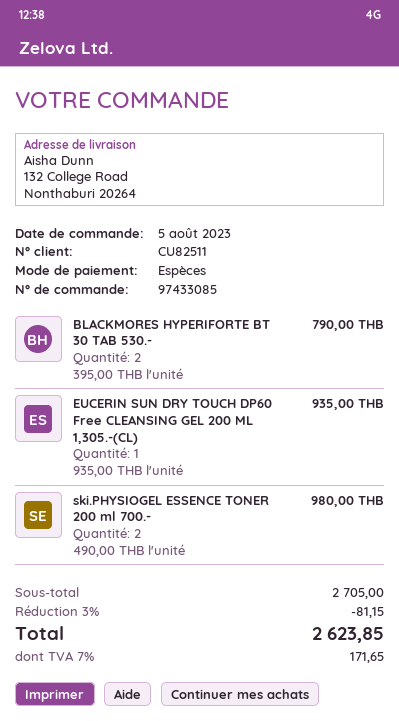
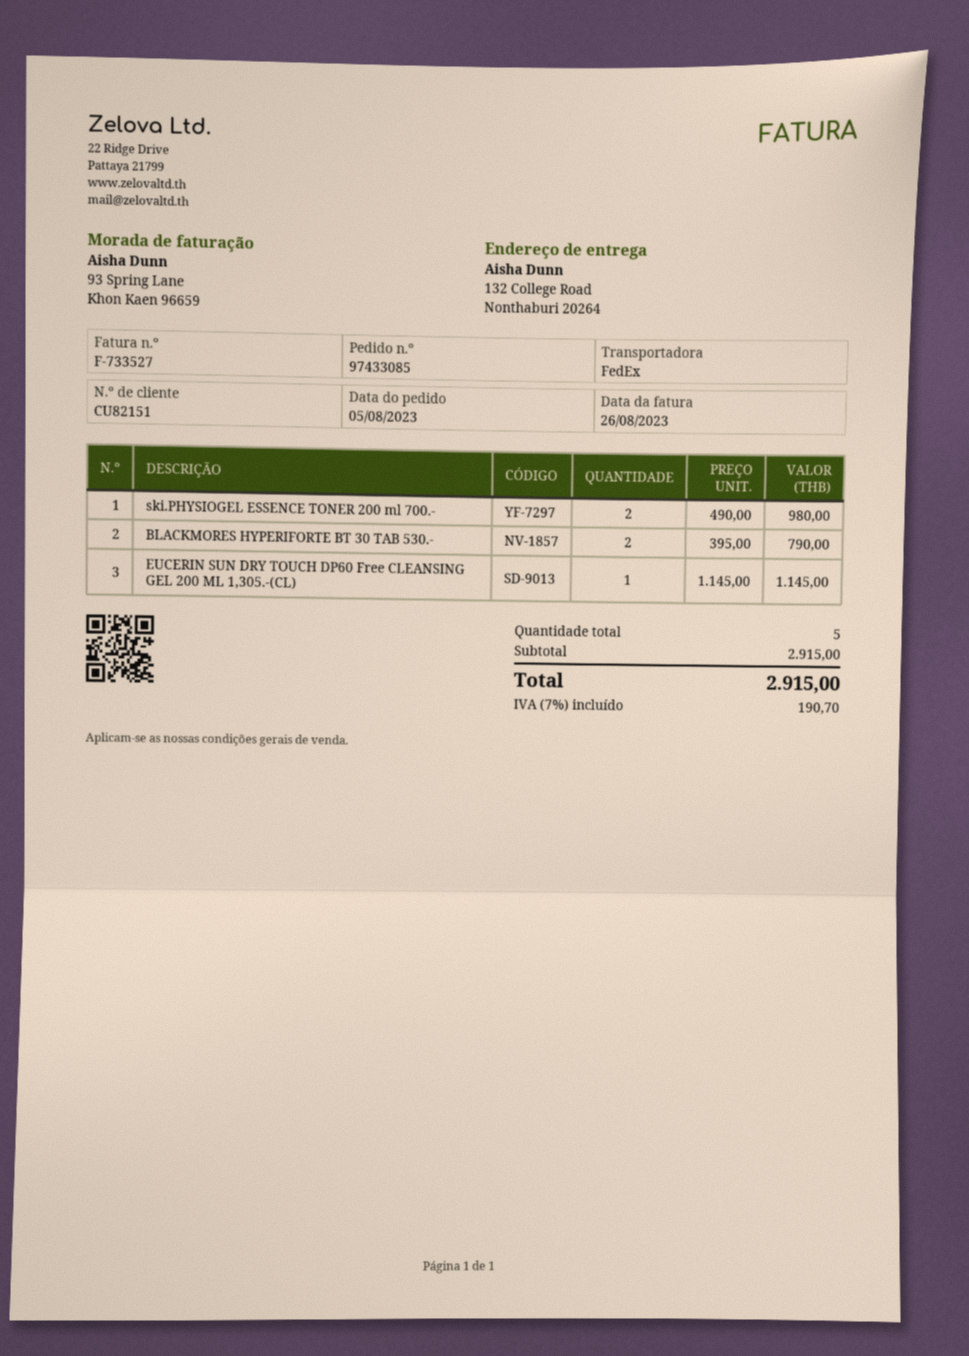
customer number: CU82511 -> CU82151
EUCERIN SUN DRY TOUCH DP60 Free CLEANSING GEL 200 ML 1,305.-(CL): 1 x 935.00 = 935.00 -> 1 x 1145.00 = 1145.00
subtotal: 2705.00 -> 2915.00
discount: 3% = 81.15 -> none
tax: 7% = 171.65 -> 7% = 190.70
total: 2623.85 -> 2915.00

